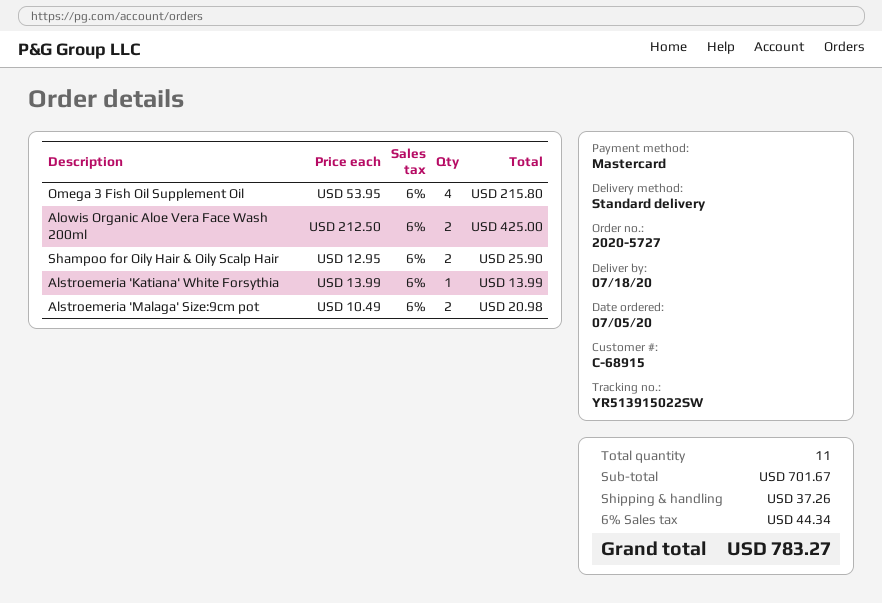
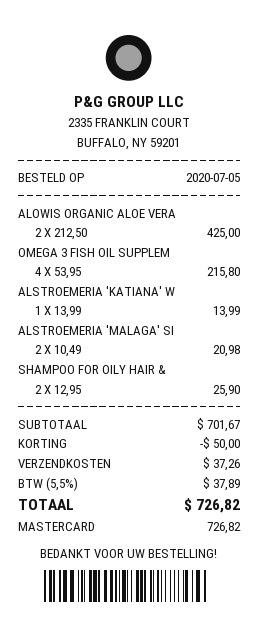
discount: none -> 50.00
tax: 6% = 44.34 -> 5.5% = 37.89
total: 783.27 -> 726.82

